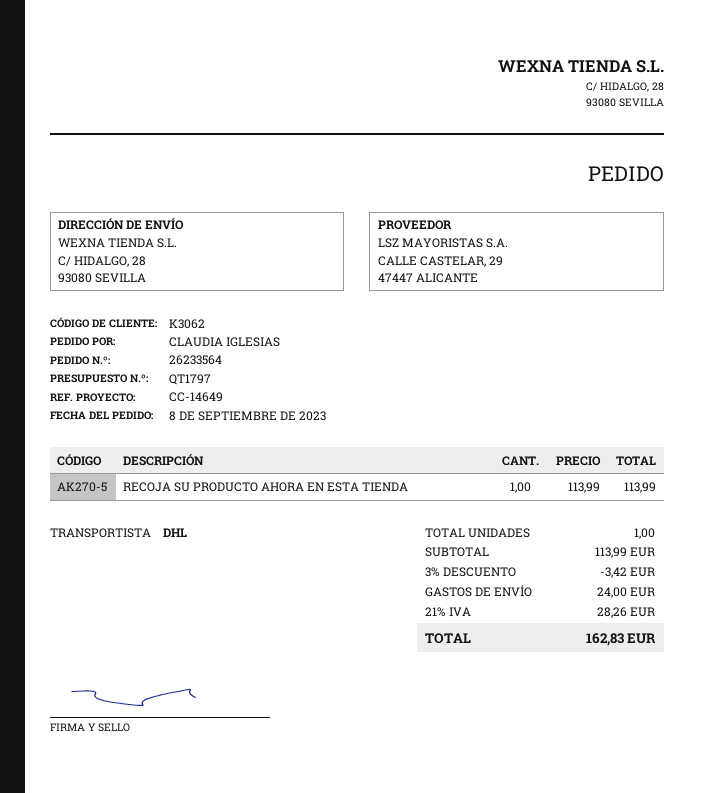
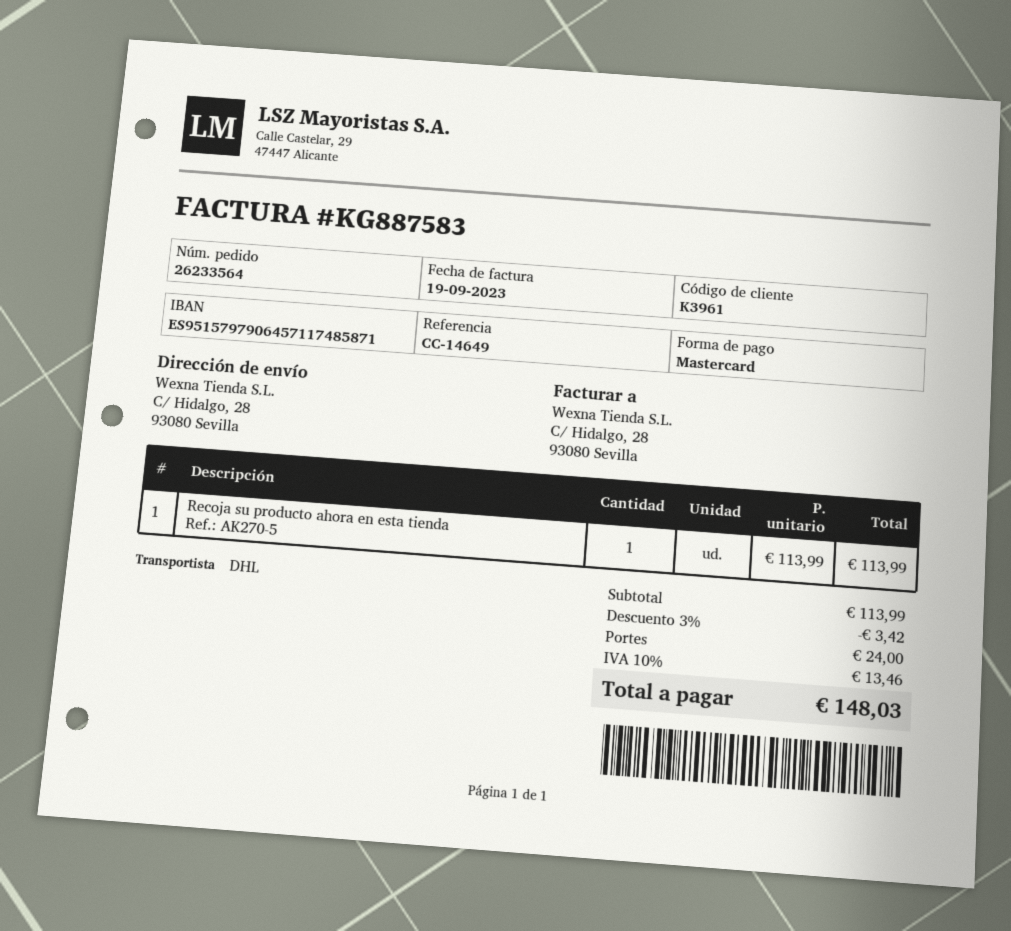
customer number: K3062 -> K3961
tax: 21% = 28.26 -> 10% = 13.46
total: 162.83 -> 148.03

